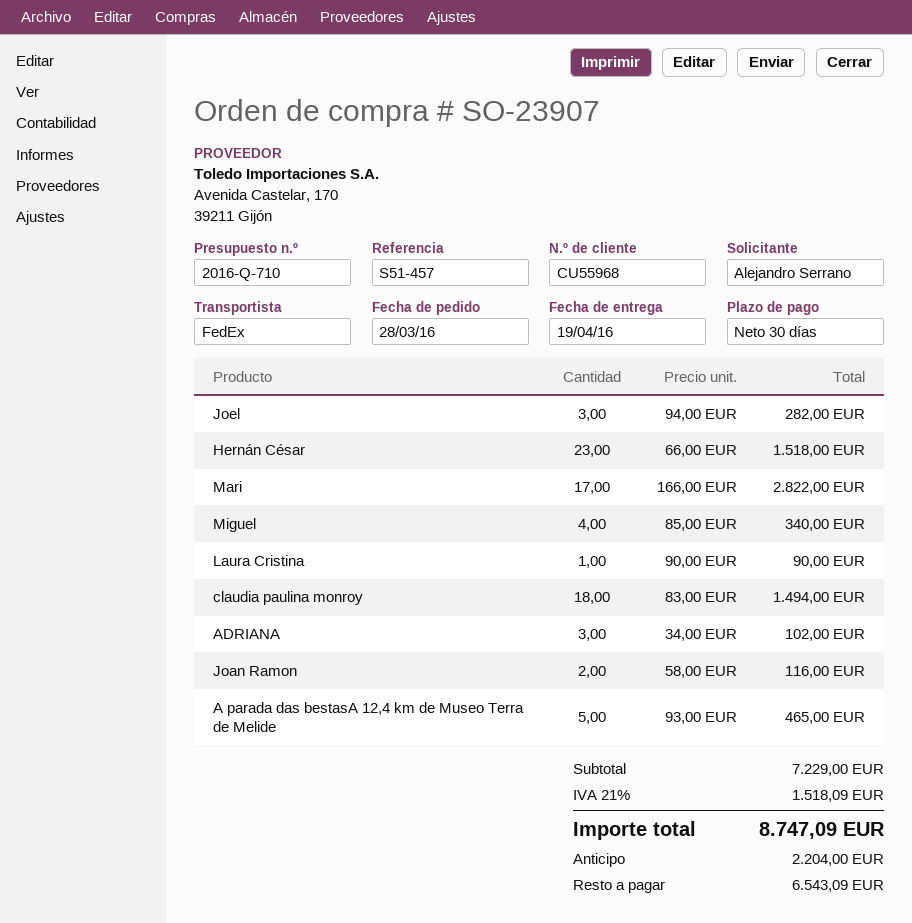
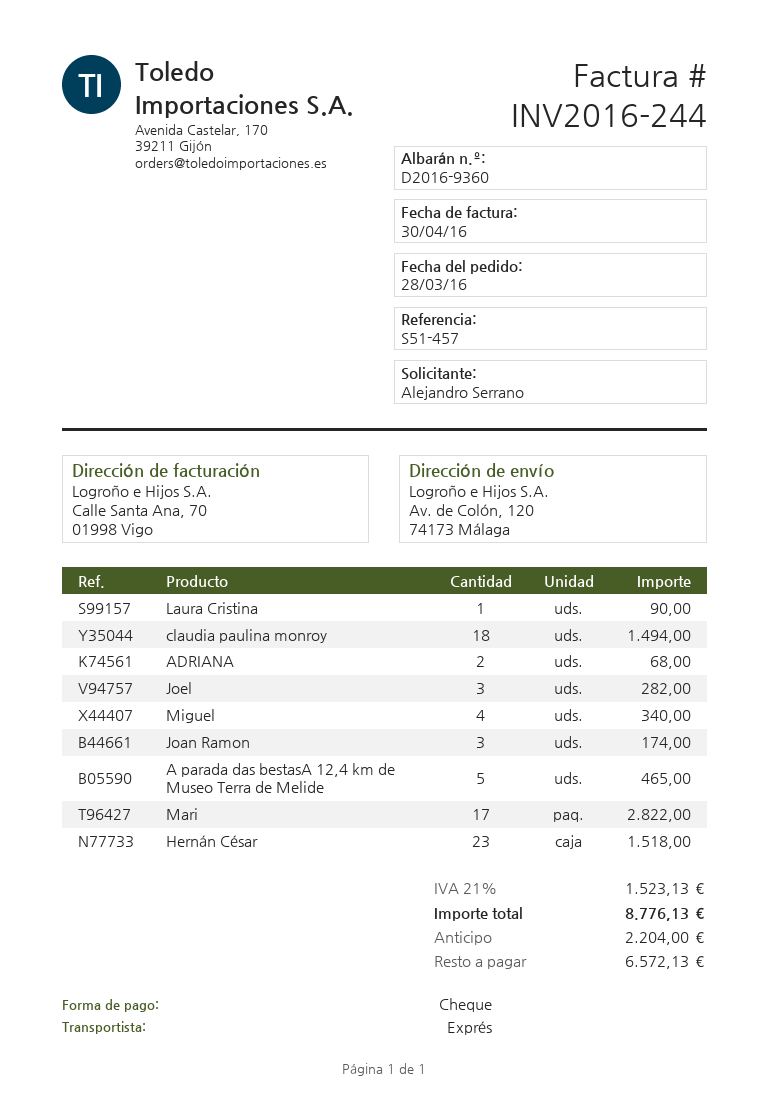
shipping method: FedEx -> express
ADRIANA: 3 for 102.00 -> 2 for 68.00
Joan Ramon: 2 for 116.00 -> 3 for 174.00
tax: 21% = 1518.09 -> 21% = 1523.13
total: 8747.09 -> 8776.13
balance: 6543.09 -> 6572.13

